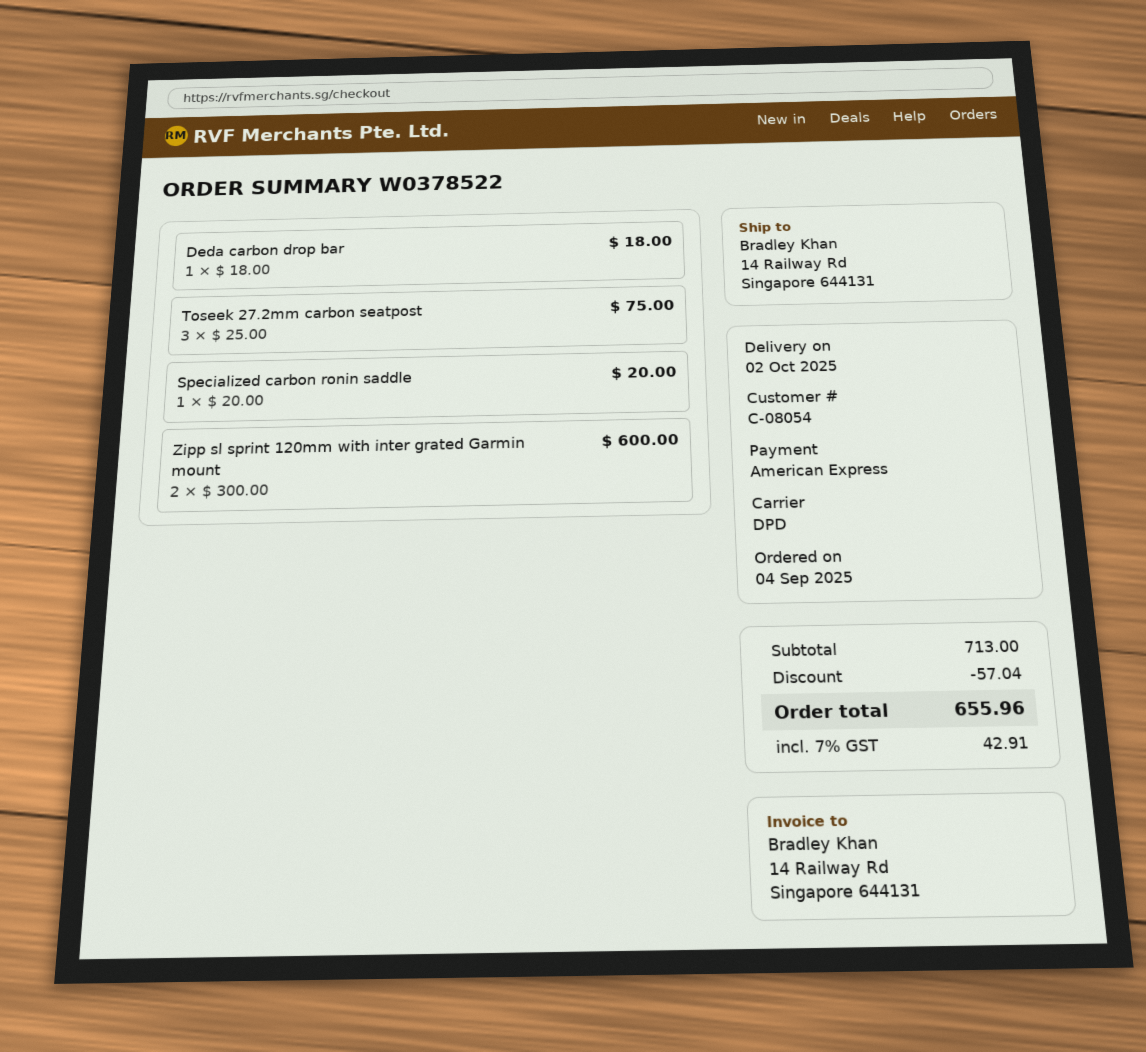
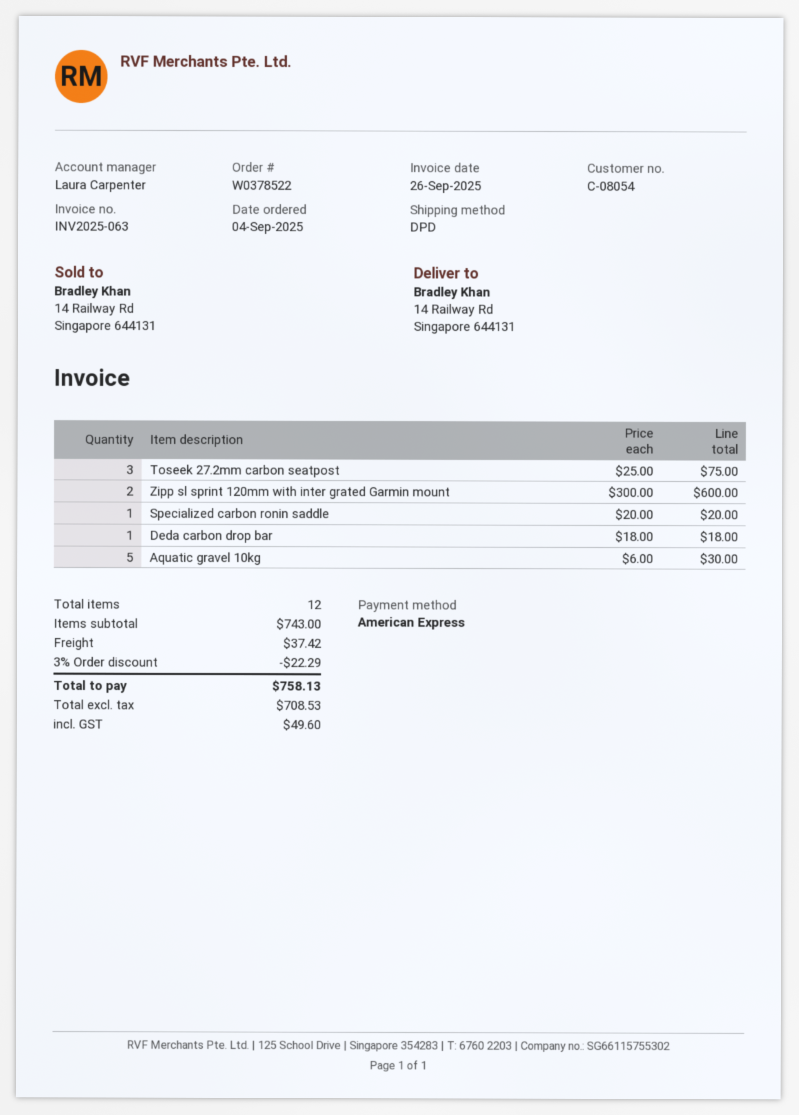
Aquatic gravel 10kg: none -> 5 x 6.00 = 30.00
subtotal: 713.00 -> 743.00
discount: 57.04 -> 22.29
shipping: none -> 37.42
tax: 42.91 -> 49.60
total: 655.96 -> 758.13

